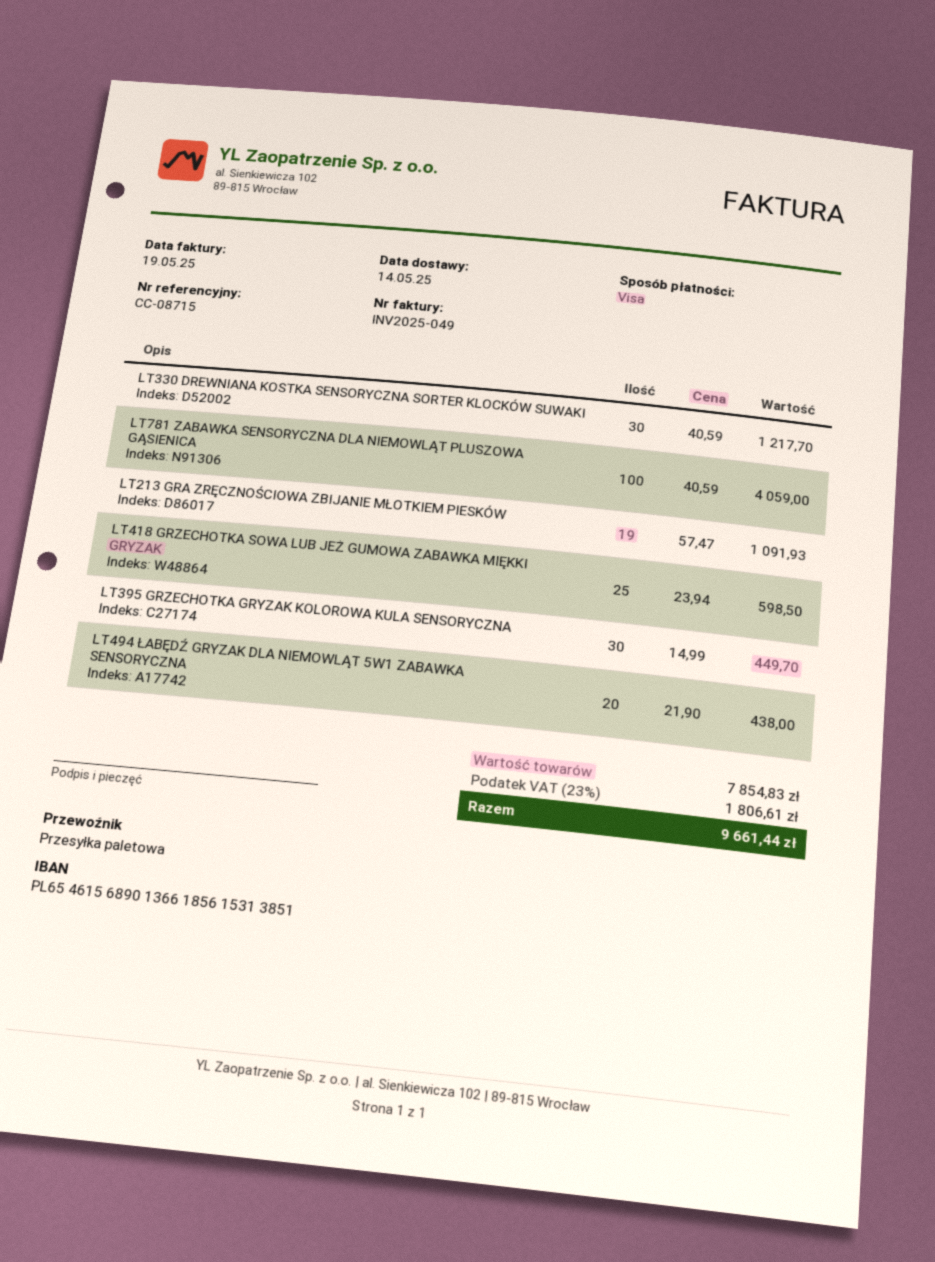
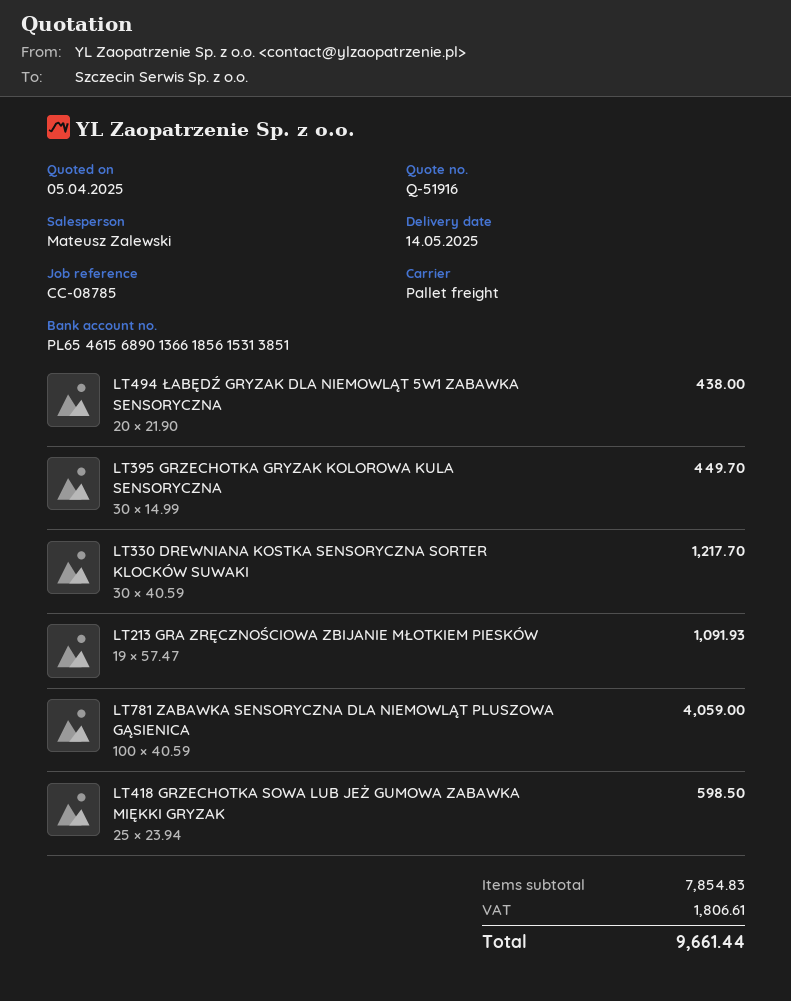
reference: CC-08715 -> CC-08785

